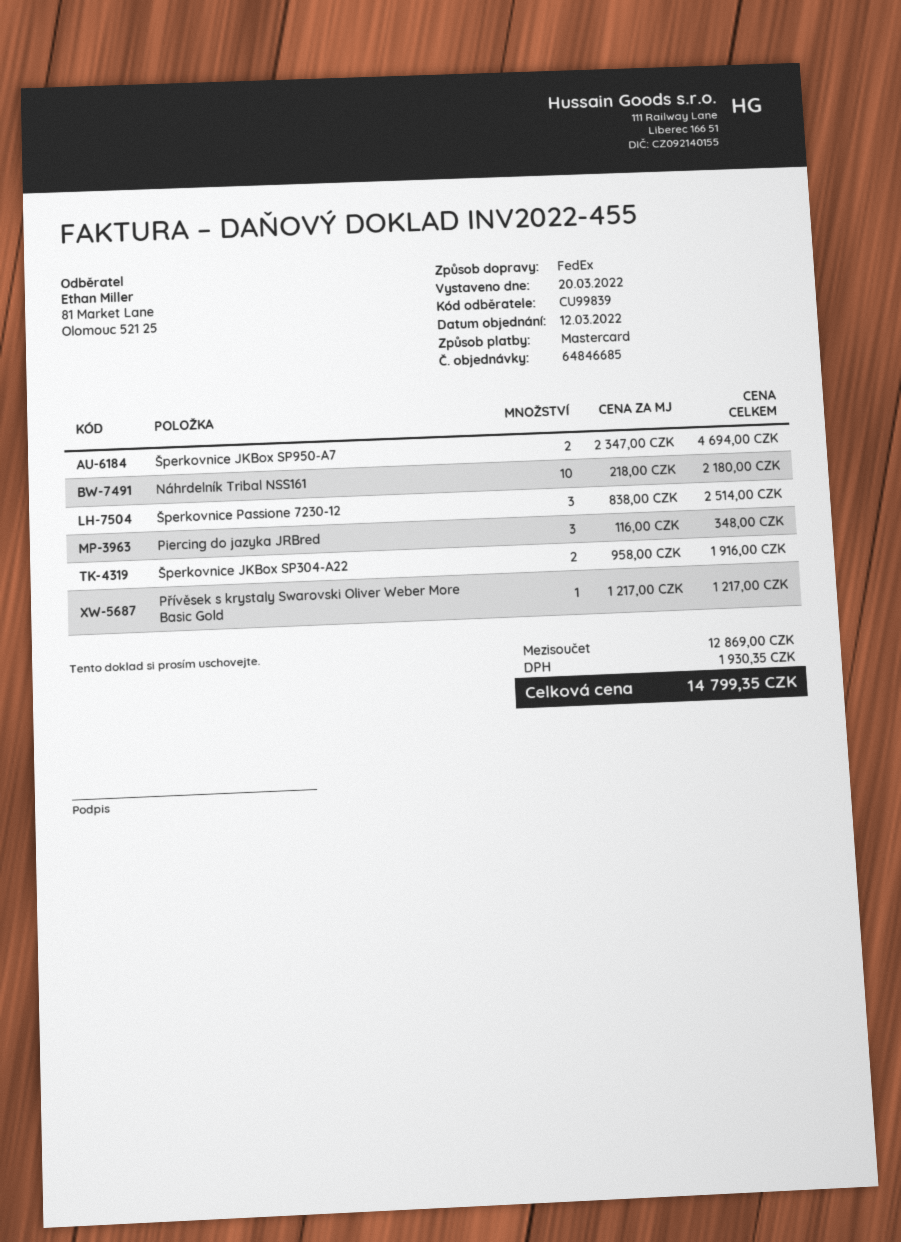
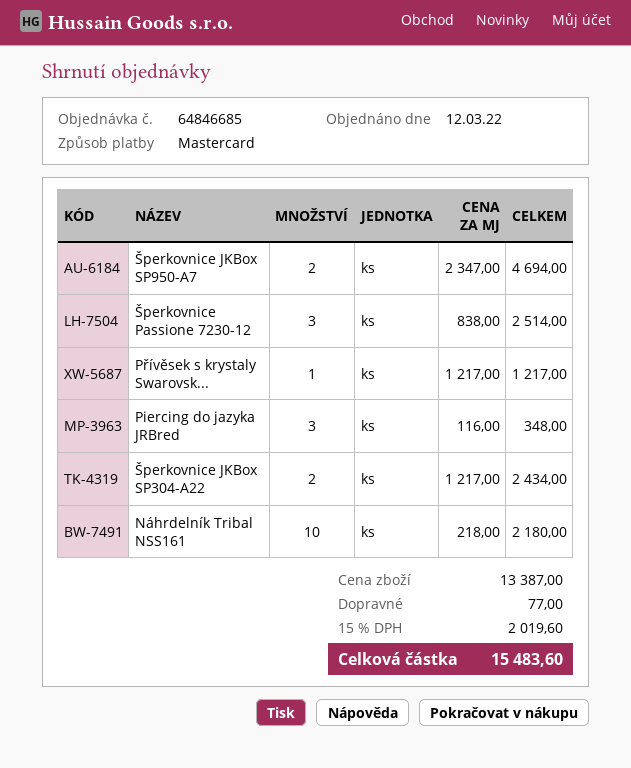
Šperkovnice JKBox SP304-A22: 2 x 958.00 = 1916.00 -> 2 x 1217.00 = 2434.00
subtotal: 12869.00 -> 13387.00
shipping: none -> 77.00
tax: 1930.35 -> 2019.60
total: 14799.35 -> 15483.60

